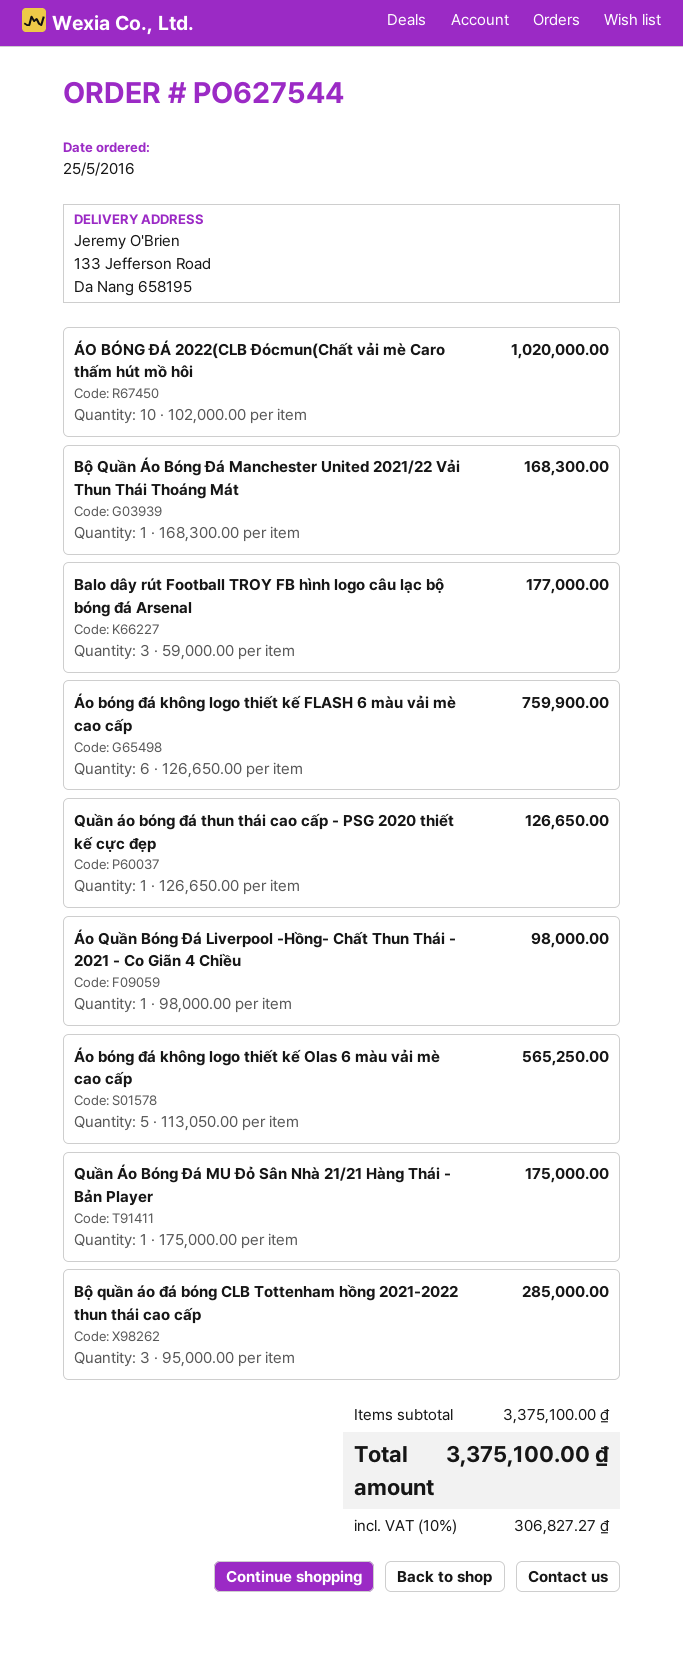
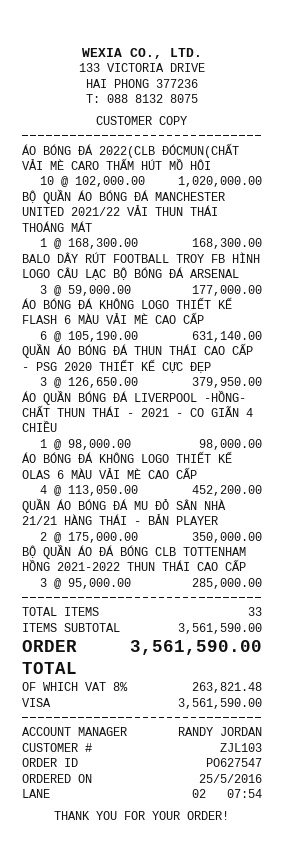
order number: PO627544 -> PO627547
Áo bóng đá không logo thiết kế FLASH 6 màu vải mè cao cấp: 6 x 126650.00 = 759900.00 -> 6 x 105190.00 = 631140.00
Quần áo bóng đá thun thái cao cấp - PSG 2020 thiết kế cực đẹp: 1 x 126650.00 = 126650.00 -> 3 x 126650.00 = 379950.00
Áo bóng đá không logo thiết kế Olas 6 màu vải mè cao cấp: 5 x 113050.00 = 565250.00 -> 4 x 113050.00 = 452200.00
Quần Áo Bóng Đá MU Đỏ Sân Nhà 21/21 Hàng Thái - Bản Player: 1 x 175000.00 = 175000.00 -> 2 x 175000.00 = 350000.00
subtotal: 3375100.00 -> 3561590.00
tax: 10% = 306827.27 -> 8% = 263821.48
total: 3375100.00 -> 3561590.00

